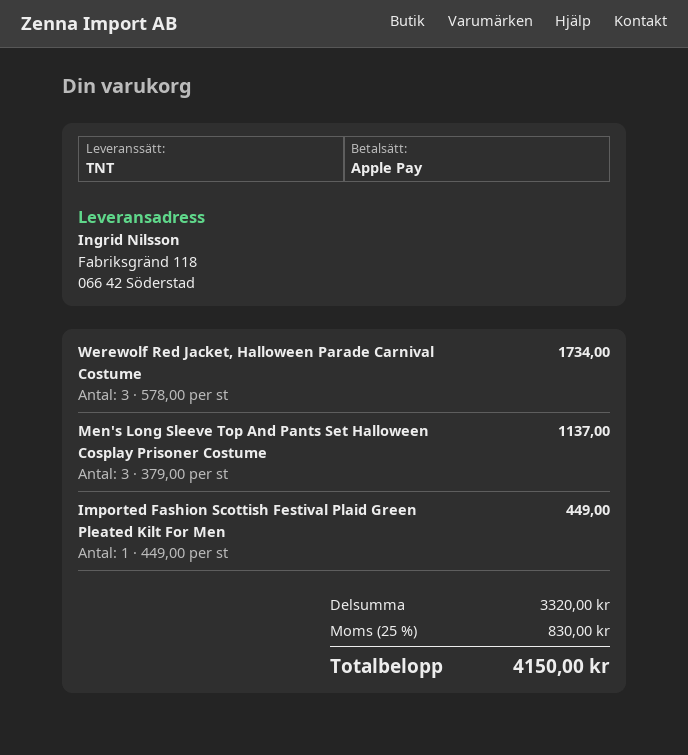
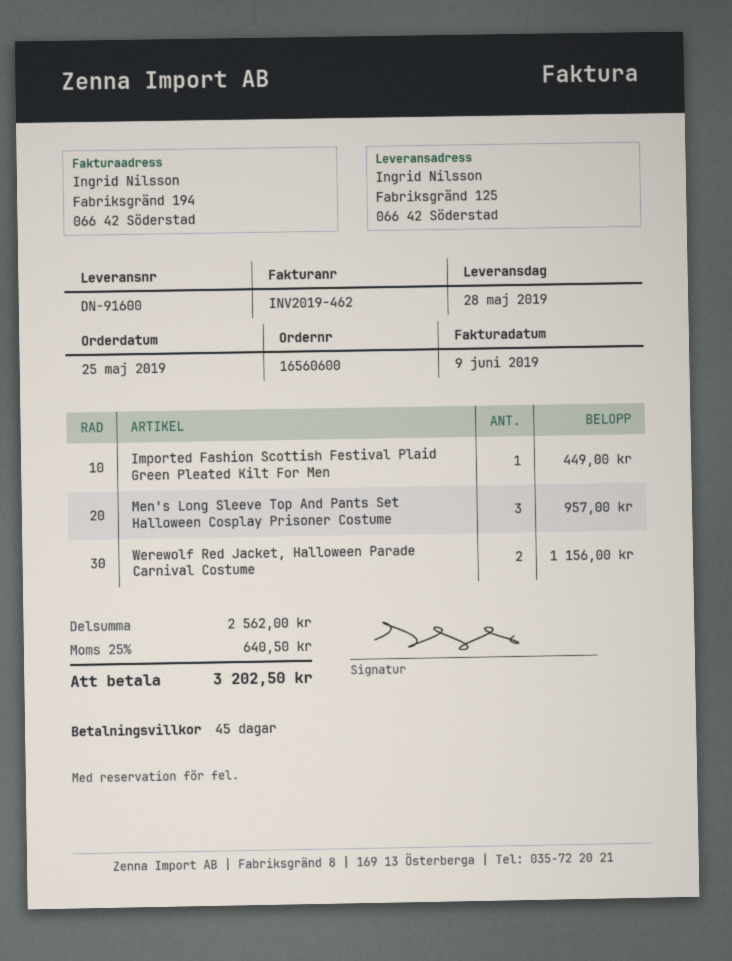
ship to: Fabriksgränd 118, 066 42 Söderstad -> Fabriksgränd 125, 066 42 Söderstad
Werewolf Red Jacket, Halloween Parade Carnival Costume: 3 for 1734.00 -> 2 for 1156.00
Men's Long Sleeve Top And Pants Set Halloween Cosplay Prisoner Costume: 3 for 1137.00 -> 3 for 957.00
subtotal: 3320.00 -> 2562.00
tax: 25% = 830.00 -> 25% = 640.50
total: 4150.00 -> 3202.50

